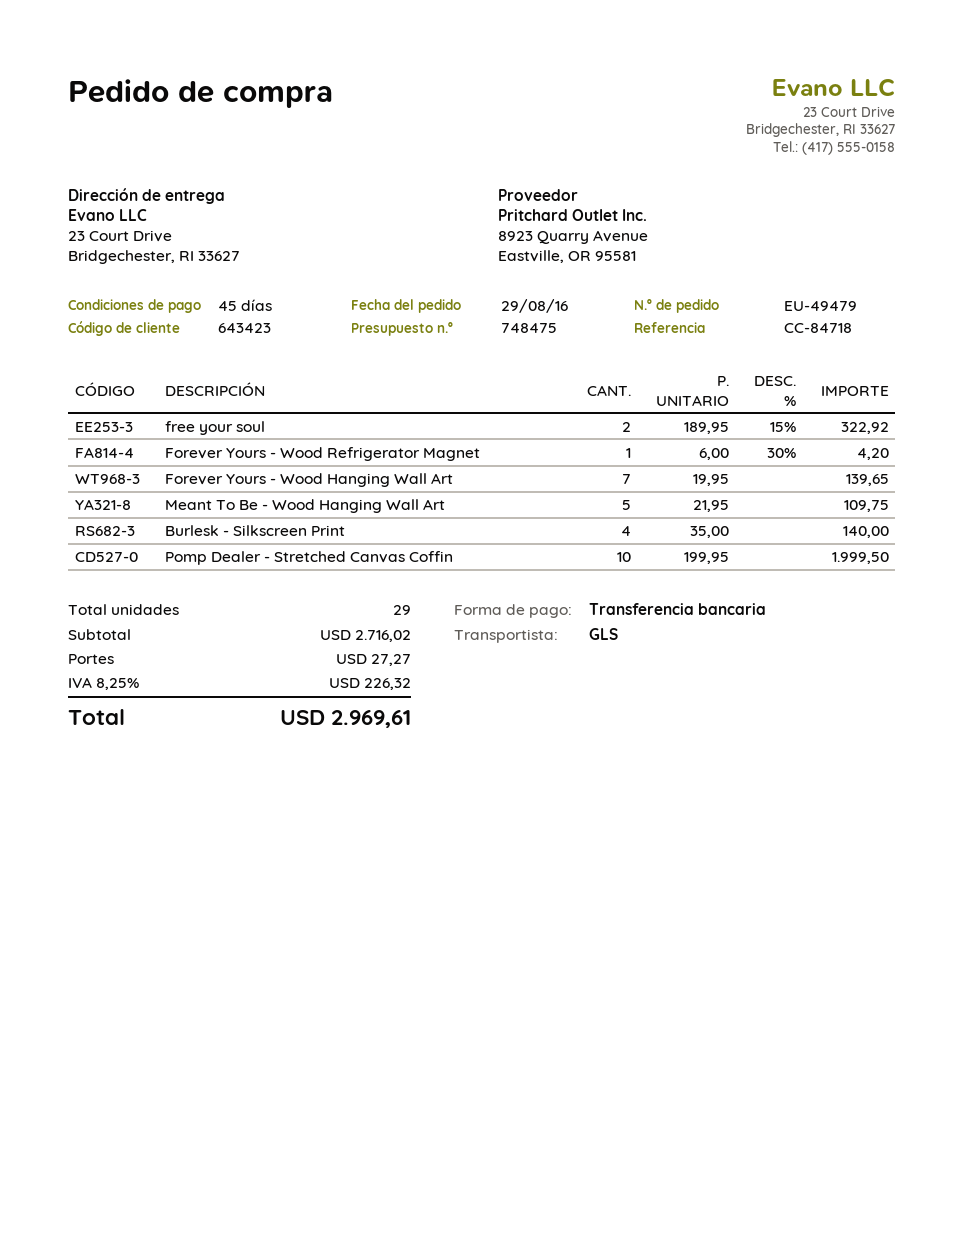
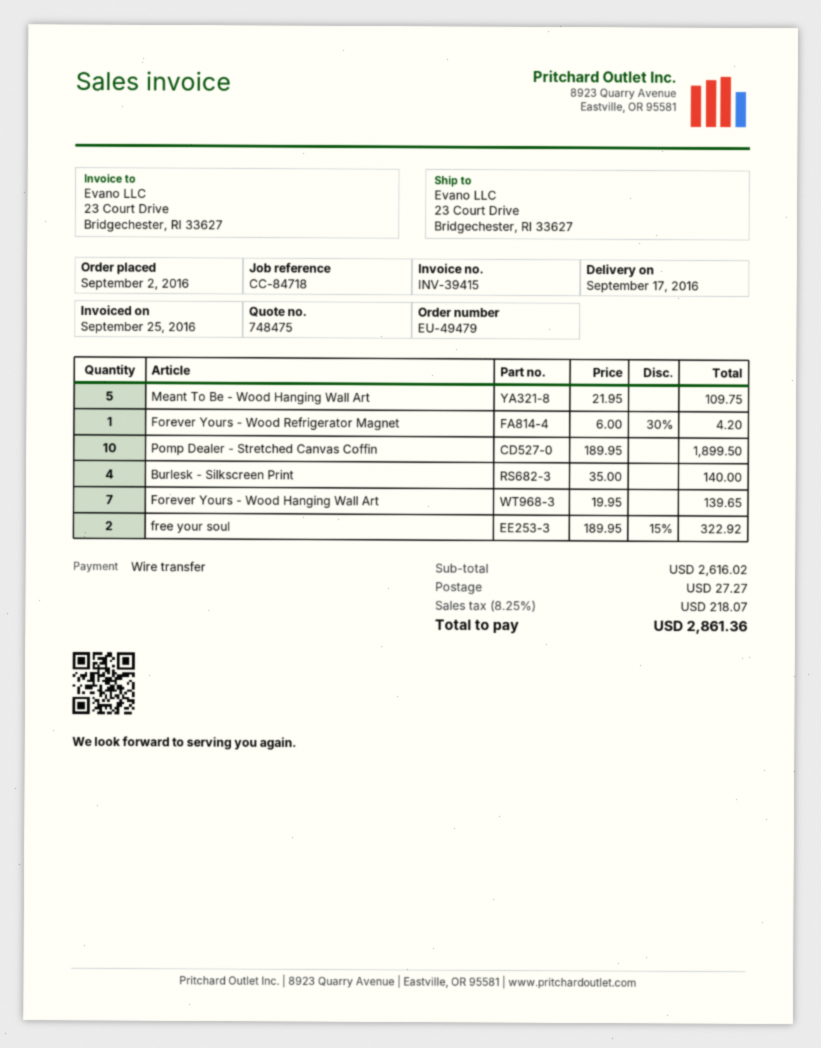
order date: 2016-08-29 -> 2016-09-02
Pomp Dealer - Stretched Canvas Coffin: 10 x 199.95 = 1999.50 -> 10 x 189.95 = 1899.50
subtotal: 2716.02 -> 2616.02
tax: 8.25% = 226.32 -> 8.25% = 218.07
total: 2969.61 -> 2861.36

